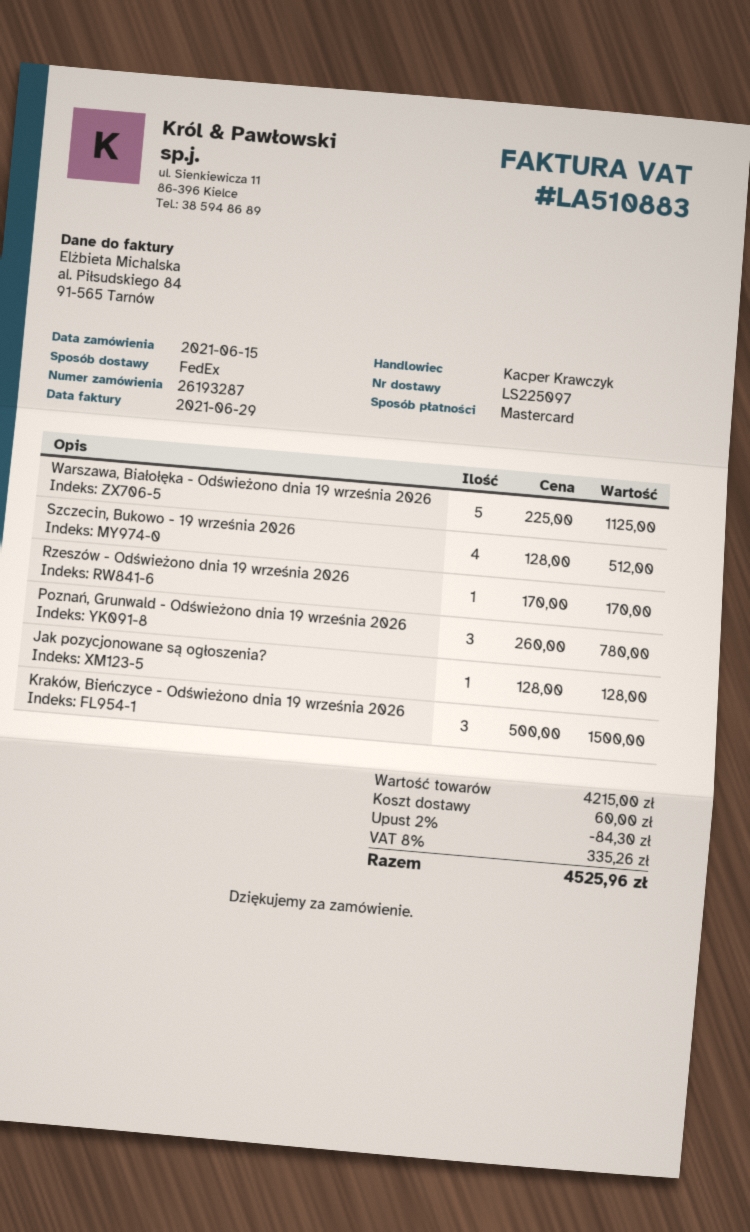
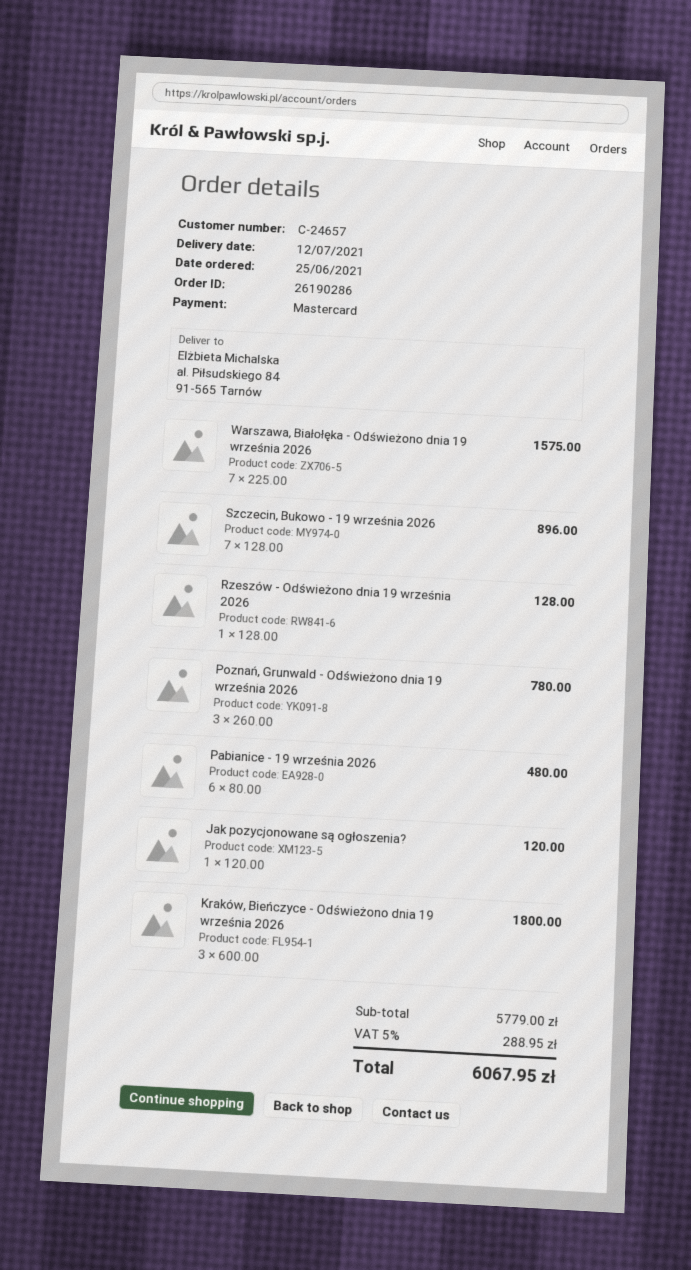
order number: 26193287 -> 26190286
order date: 2021-06-15 -> 2021-06-25
Warszawa, Białołęka - Odświeżono dnia 19 września 2026: 5 x 225.00 = 1125.00 -> 7 x 225.00 = 1575.00
Szczecin, Bukowo - 19 września 2026: 4 x 128.00 = 512.00 -> 7 x 128.00 = 896.00
Rzeszów - Odświeżono dnia 19 września 2026: 1 x 170.00 = 170.00 -> 1 x 128.00 = 128.00
Jak pozycjonowane są ogłoszenia?: 1 x 128.00 = 128.00 -> 1 x 120.00 = 120.00
Kraków, Bieńczyce - Odświeżono dnia 19 września 2026: 3 x 500.00 = 1500.00 -> 3 x 600.00 = 1800.00
Pabianice - 19 września 2026: none -> 6 x 80.00 = 480.00
subtotal: 4215.00 -> 5779.00
discount: 2% = 84.30 -> none
shipping: 60.00 -> none
tax: 8% = 335.26 -> 5% = 288.95
total: 4525.96 -> 6067.95

